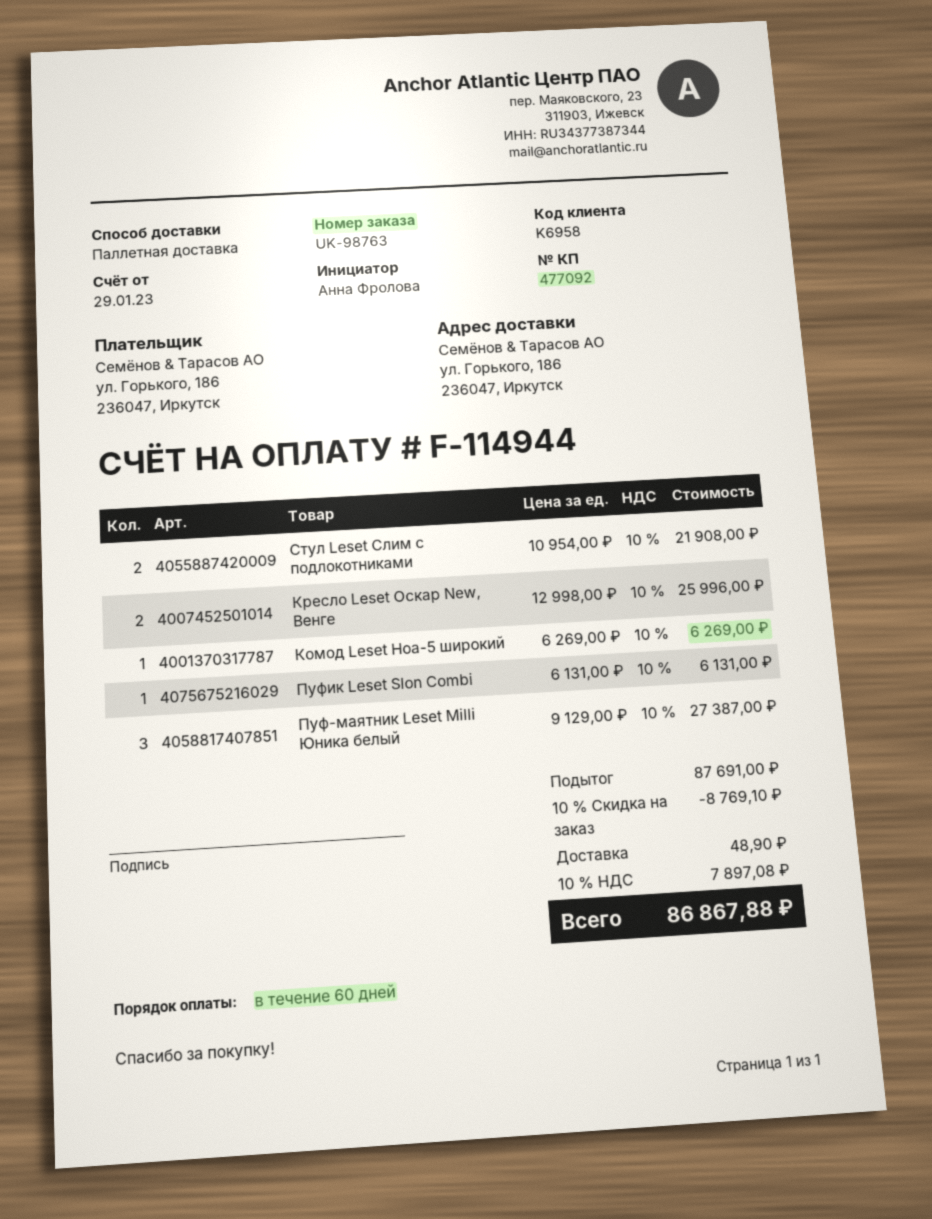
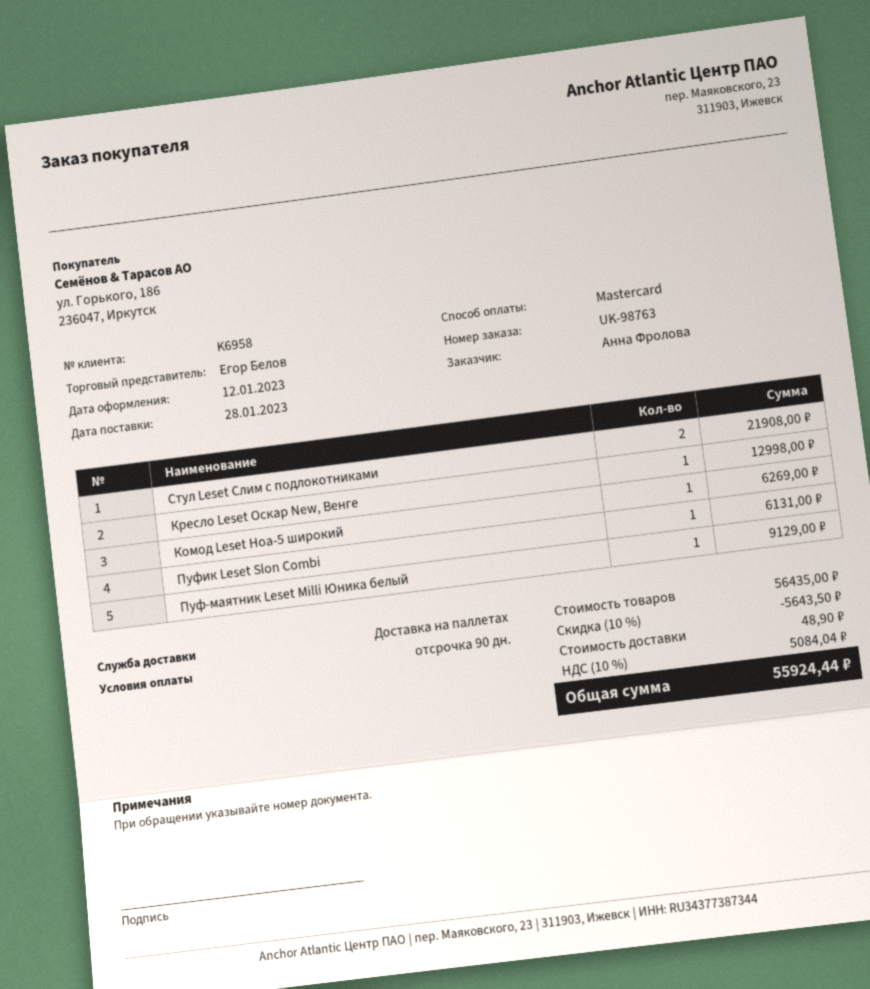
payment terms: 60 days -> 90 days
Кресло Leset Оскар New, Венге: 2 for 25996.00 -> 1 for 12998.00
Пуф-маятник Leset Milli Юника белый: 3 for 27387.00 -> 1 for 9129.00
subtotal: 87691.00 -> 56435.00
discount: 10% = 8769.10 -> 10% = 5643.50
tax: 10% = 7897.08 -> 10% = 5084.04
total: 86867.88 -> 55924.44

